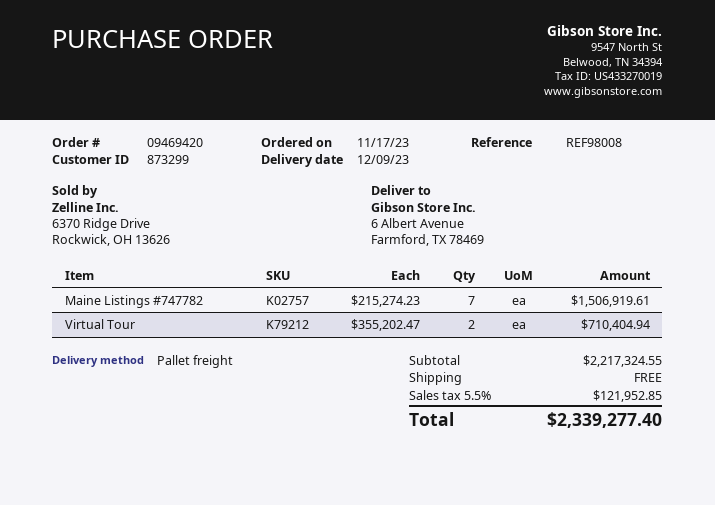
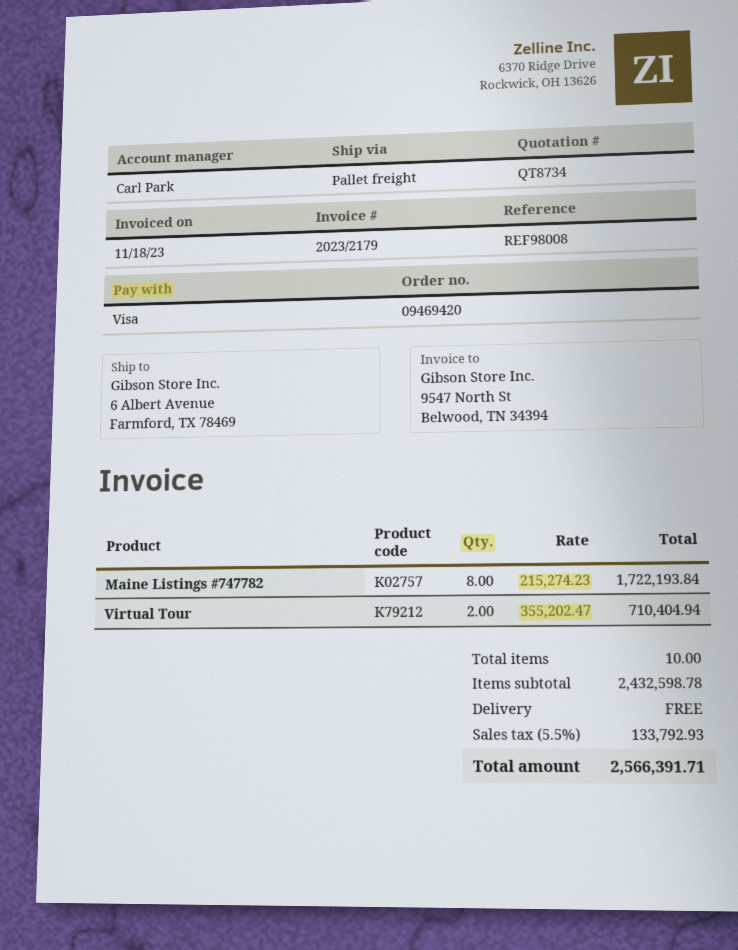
Maine Listings #747782: 7 x 215274.23 = 1506919.61 -> 8 x 215274.23 = 1722193.84
subtotal: 2217324.55 -> 2432598.78
tax: 5.5% = 121952.85 -> 5.5% = 133792.93
total: 2339277.40 -> 2566391.71

